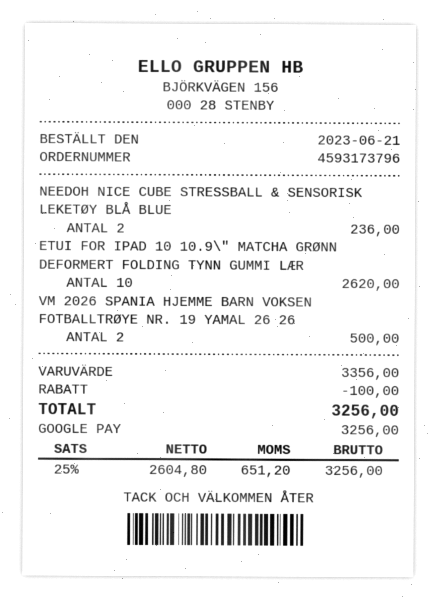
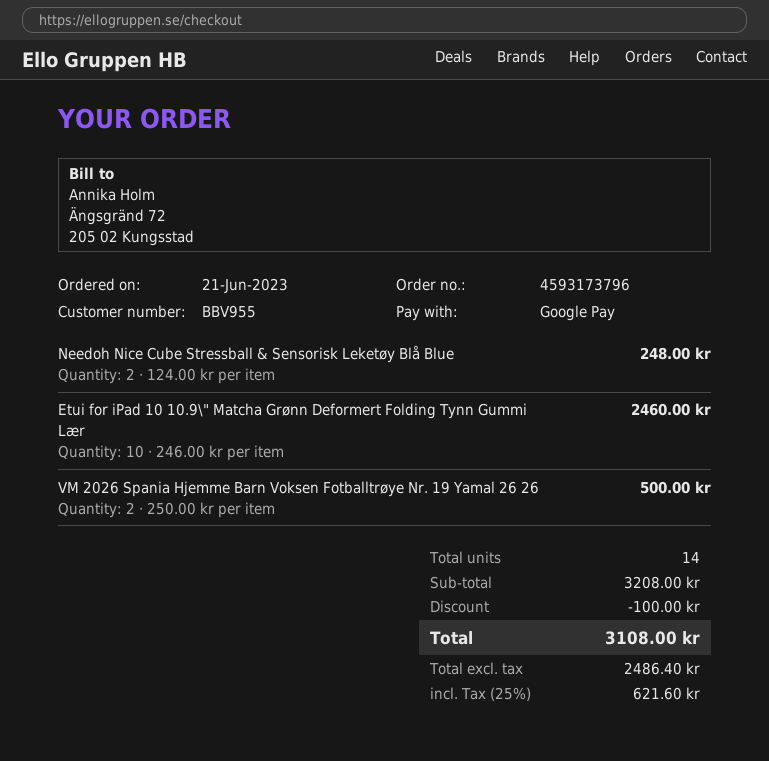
NEEDOH NICE CUBE STRESSBALL & SENSORISK LEKETØY BLÅ BLUE: 2 for 236.00 -> 2 for 248.00
ETUI FOR IPAD 10 10.9\" MATCHA GRØNN DEFORMERT FOLDING TYNN GUMMI LÆR: 10 for 2620.00 -> 10 for 2460.00
subtotal: 3356.00 -> 3208.00
net: 2604.80 -> 2486.40
tax: 25% = 651.20 -> 25% = 621.60
total: 3256.00 -> 3108.00

